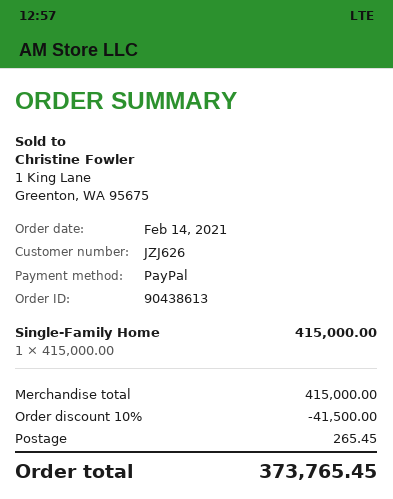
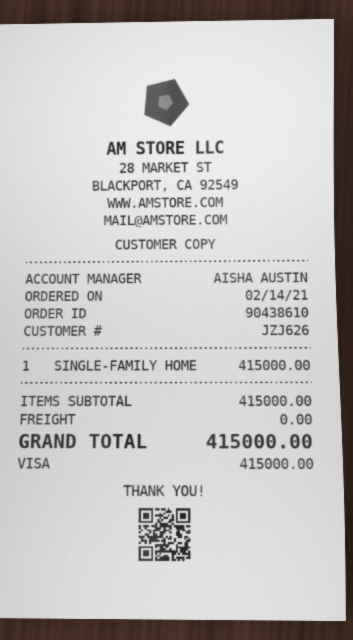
order number: 90438613 -> 90438610
payment method: PayPal -> Visa
discount: 10% = 41500.00 -> none
shipping: 265.45 -> 0.00
total: 373765.45 -> 415000.00

